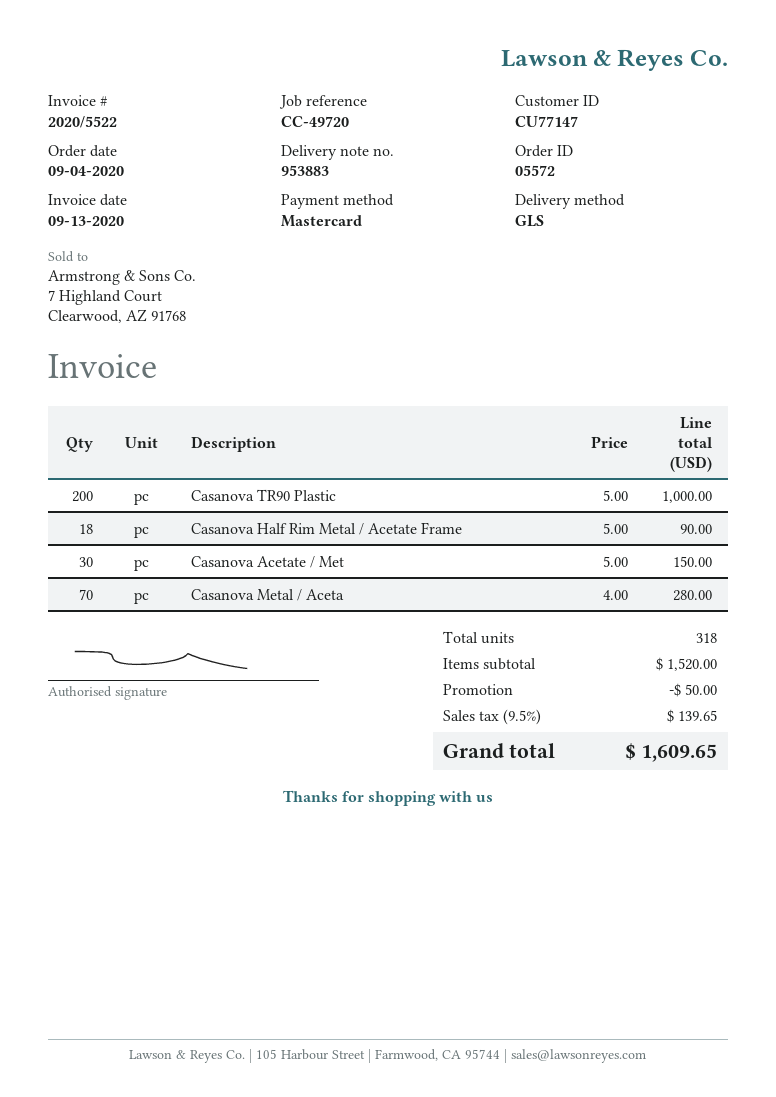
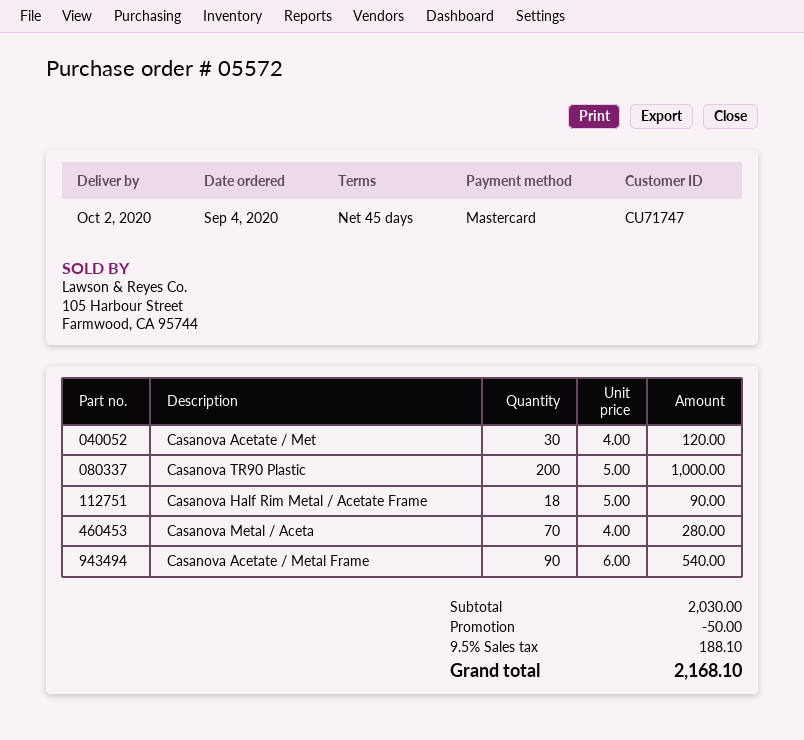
customer number: CU77147 -> CU71747
Casanova Acetate / Met: 30 x 5.00 = 150.00 -> 30 x 4.00 = 120.00
Casanova Acetate / Metal Frame: none -> 90 x 6.00 = 540.00
subtotal: 1520.00 -> 2030.00
tax: 9.5% = 139.65 -> 9.5% = 188.10
total: 1609.65 -> 2168.10

